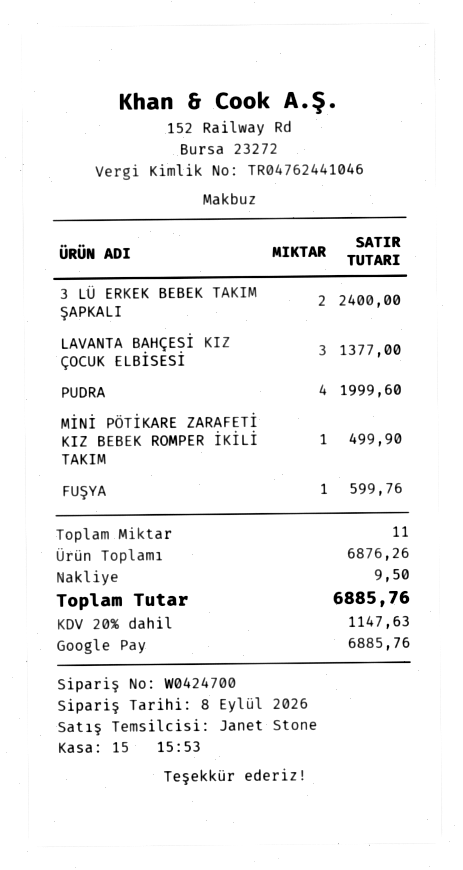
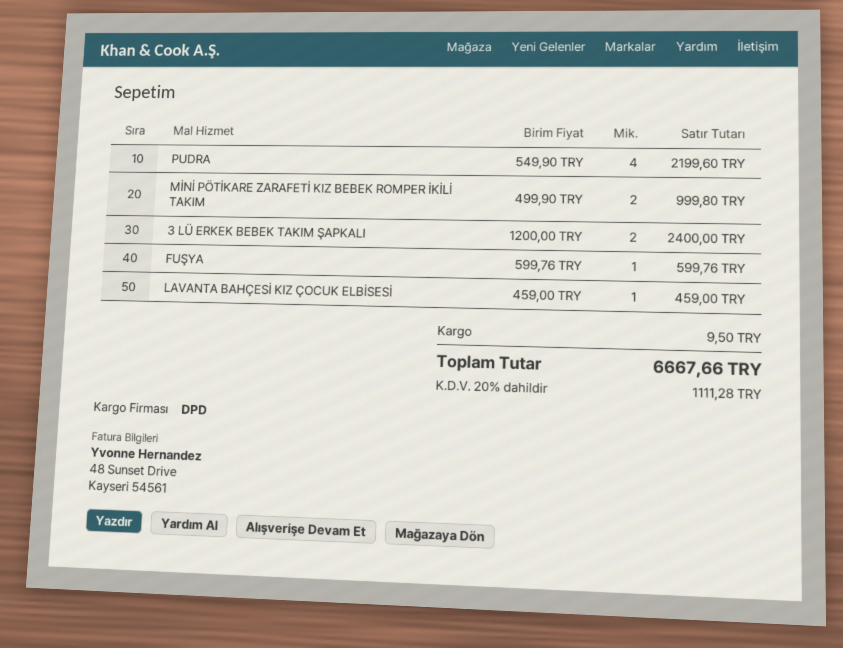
LAVANTA BAHÇESİ KIZ ÇOCUK ELBİSESİ: 3 for 1377.00 -> 1 for 459.00
PUDRA: 4 for 1999.60 -> 4 for 2199.60
MİNİ PÖTİKARE ZARAFETİ KIZ BEBEK ROMPER İKİLİ TAKIM: 1 for 499.90 -> 2 for 999.80
tax: 20% = 1147.63 -> 20% = 1111.28
total: 6885.76 -> 6667.66

